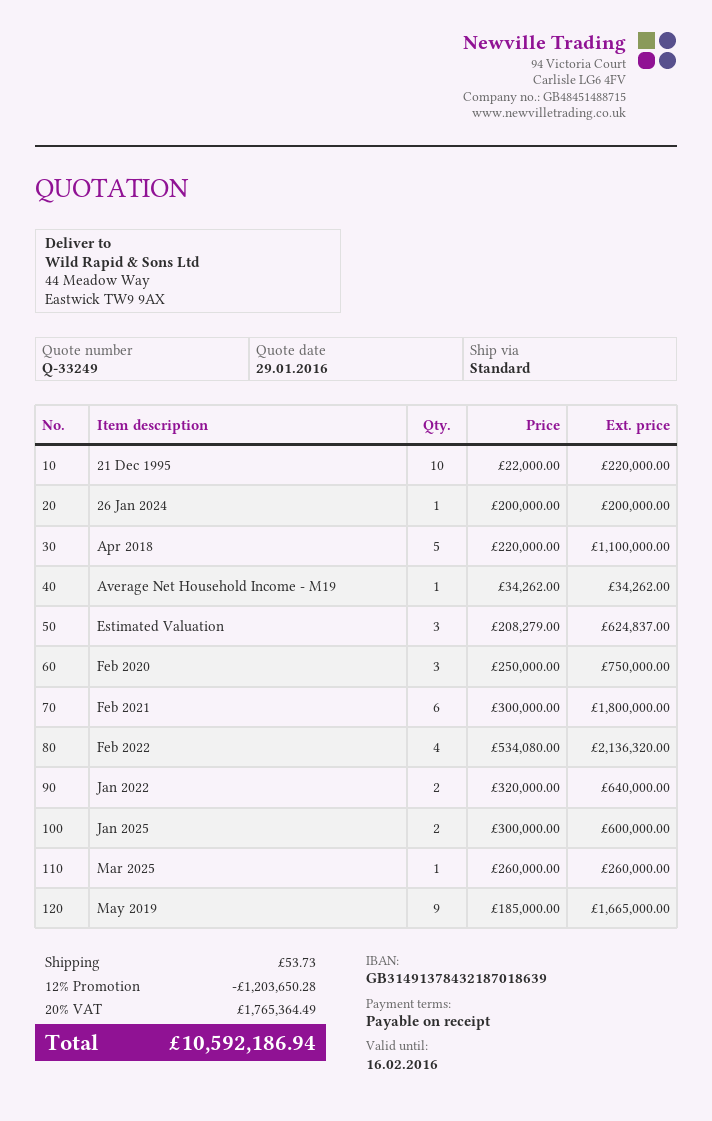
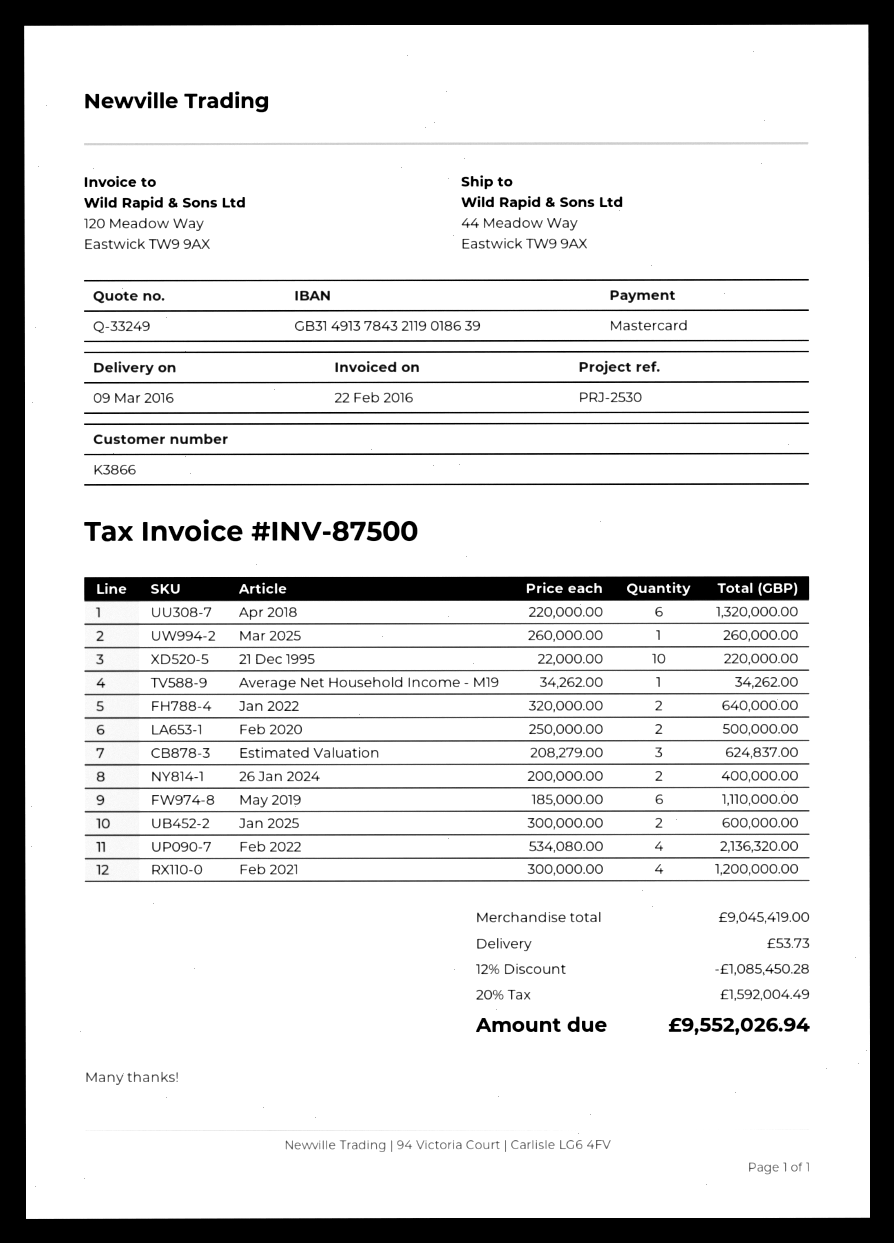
bank account: GB31491378432187018639 -> GB31491378432119018639
26 Jan 2024: 1 x 200000.00 = 200000.00 -> 2 x 200000.00 = 400000.00
Apr 2018: 5 x 220000.00 = 1100000.00 -> 6 x 220000.00 = 1320000.00
Feb 2020: 3 x 250000.00 = 750000.00 -> 2 x 250000.00 = 500000.00
Feb 2021: 6 x 300000.00 = 1800000.00 -> 4 x 300000.00 = 1200000.00
May 2019: 9 x 185000.00 = 1665000.00 -> 6 x 185000.00 = 1110000.00
discount: 12% = 1203650.28 -> 12% = 1085450.28
tax: 20% = 1765364.49 -> 20% = 1592004.49
total: 10592186.94 -> 9552026.94

